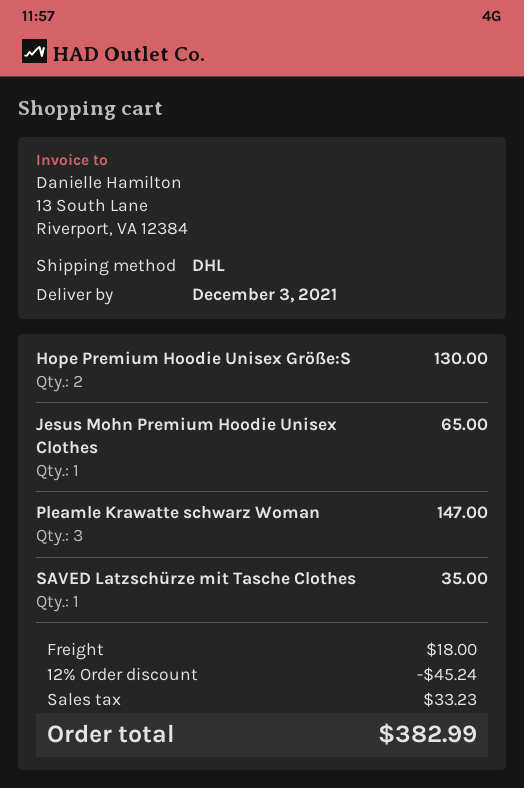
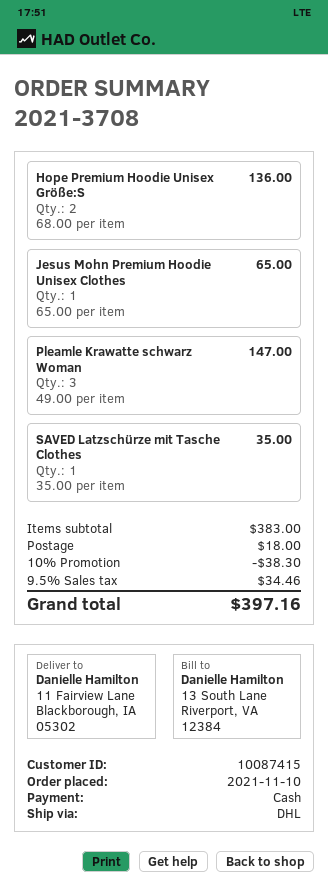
Hope Premium Hoodie Unisex Größe:S: 2 for 130.00 -> 2 for 136.00
discount: 12% = 45.24 -> 10% = 38.30
tax: 33.23 -> 34.46
total: 382.99 -> 397.16

